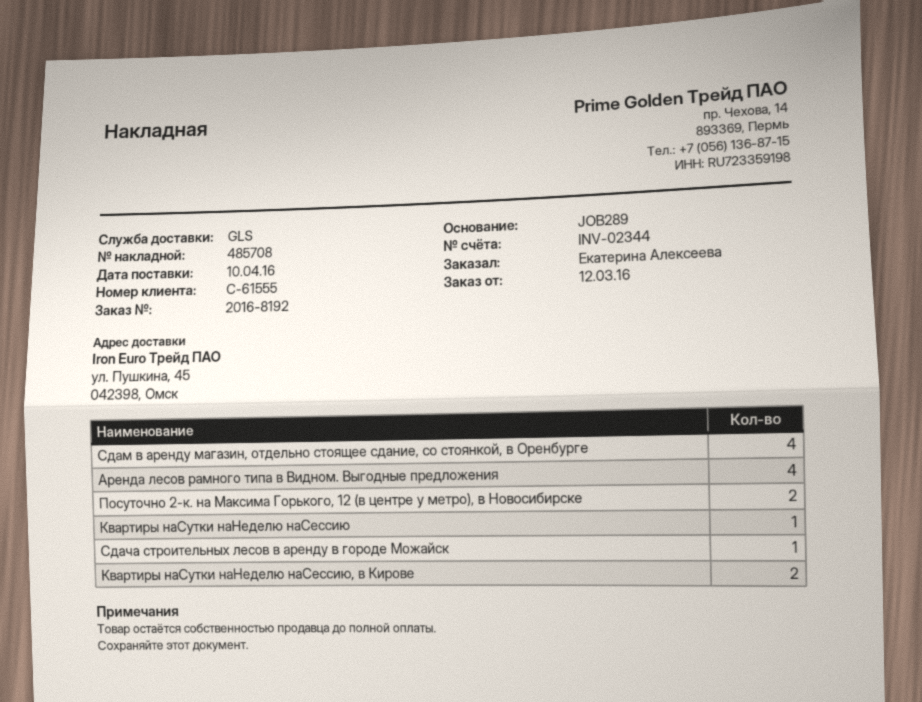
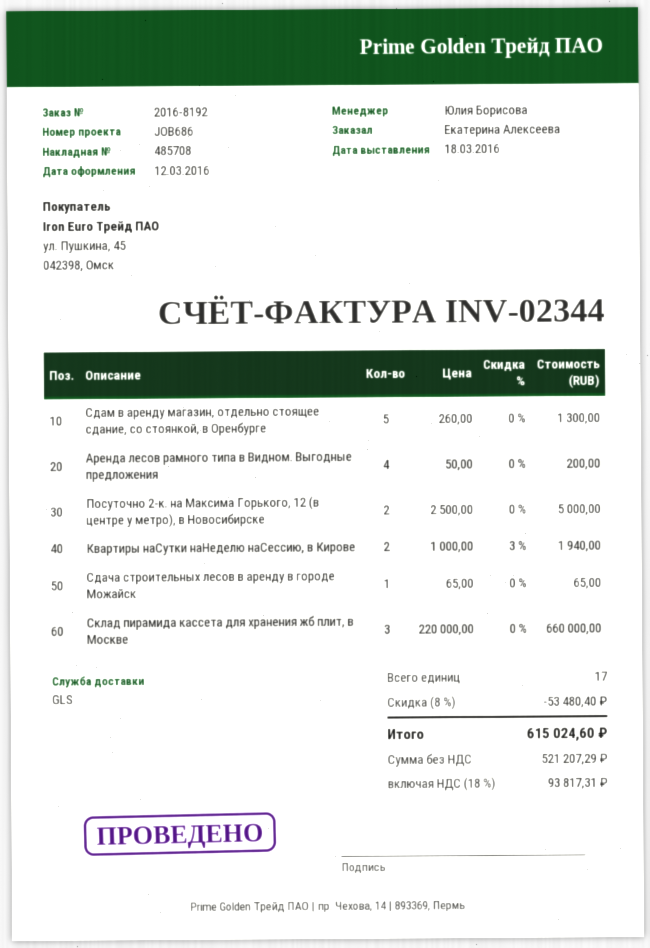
reference: JOB289 -> JOB686
Сдам в аренду магазин, отдельно стоящее сдание, со стоянкой, в Оренбурге: 4 -> 5
Квартиры наСутки наНеделю наСессию: 1 -> none
Склад пирамида кассета для хранения жб плит, в Москве: none -> 3

